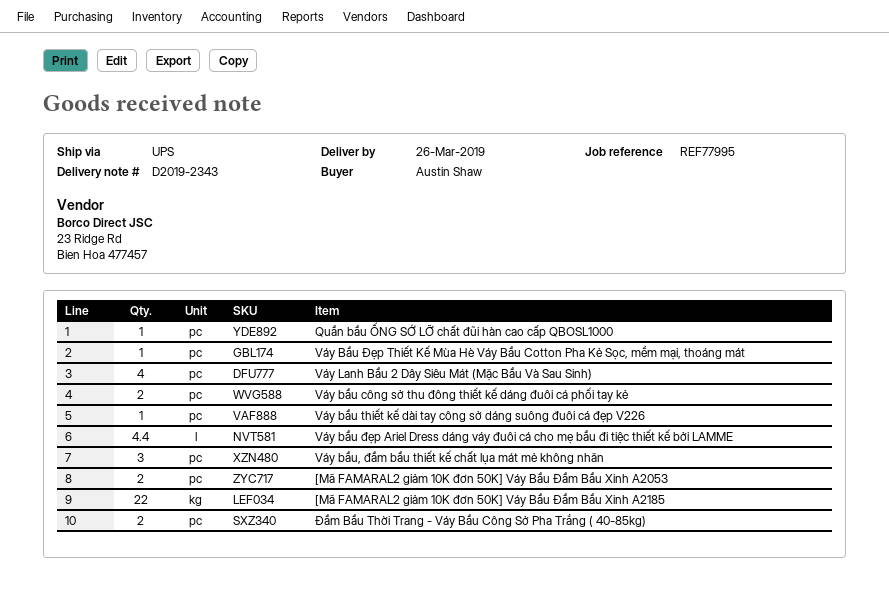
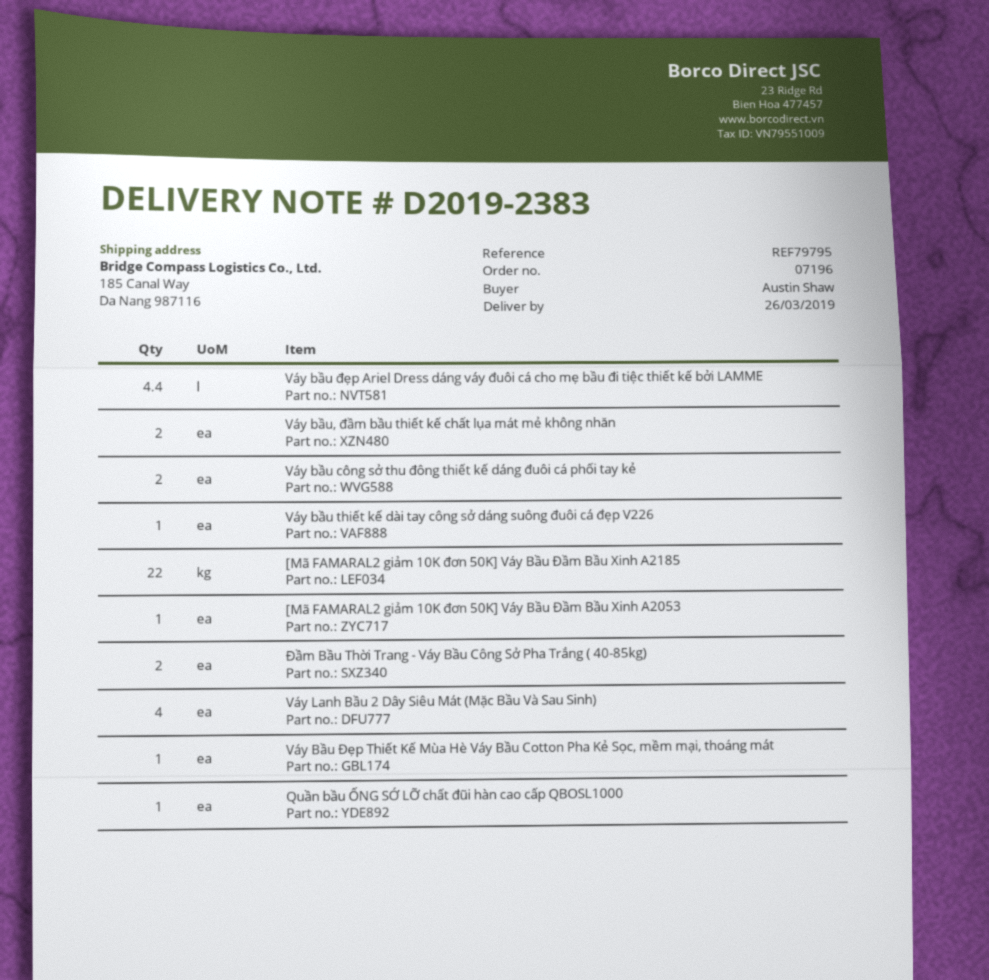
delivery note number: D2019-2343 -> D2019-2383
reference: REF77995 -> REF79795
Váy bầu, đầm bầu thiết kế chất lụa mát mẻ không nhăn: 3 -> 2
[Mã FAMARAL2 giảm 10K đơn 50K] Váy Bầu Đầm Bầu Xinh A2053: 2 -> 1

